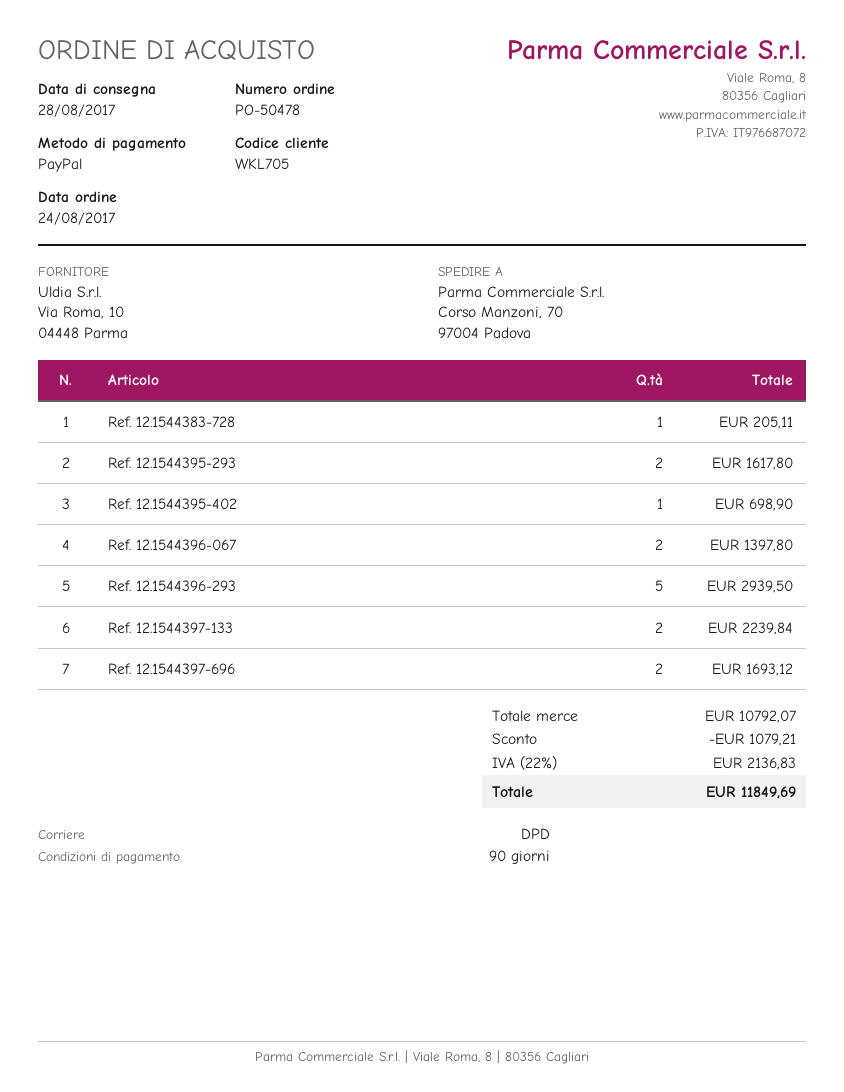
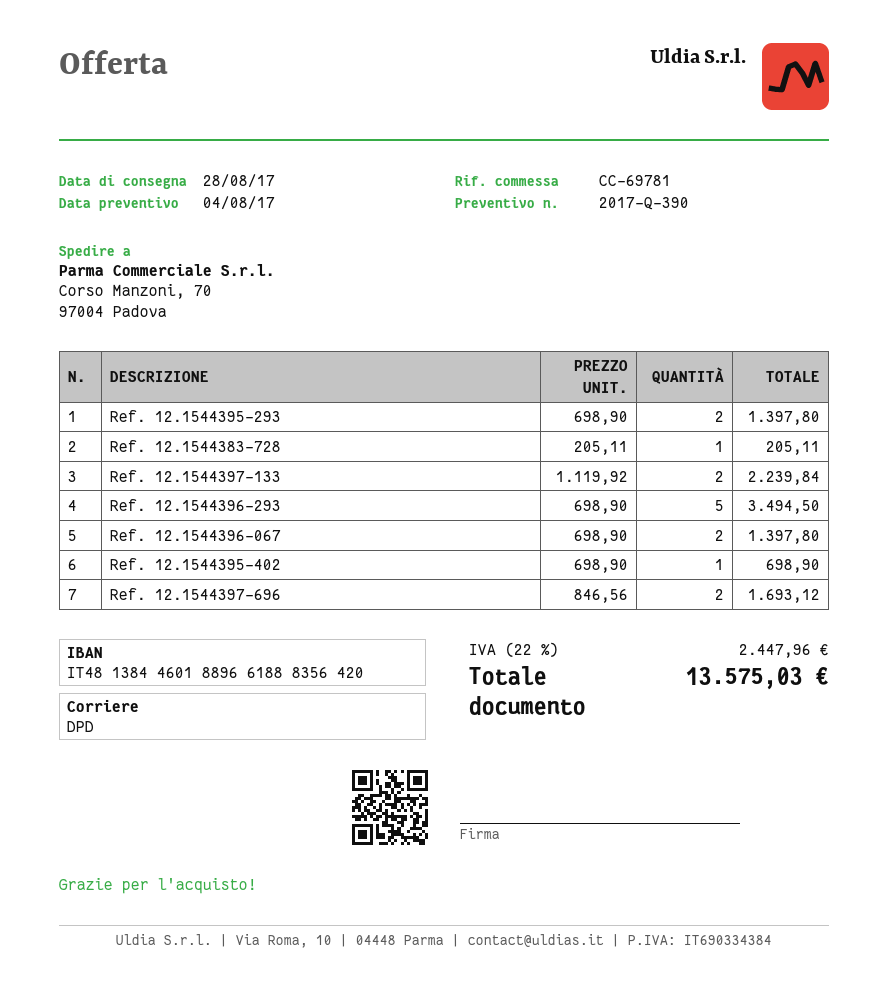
Ref. 12.1544395-293: 2 for 1617.80 -> 2 for 1397.80
Ref. 12.1544396-293: 5 for 2939.50 -> 5 for 3494.50
discount: 1079.21 -> none
tax: 22% = 2136.83 -> 22% = 2447.96
total: 11849.69 -> 13575.03

